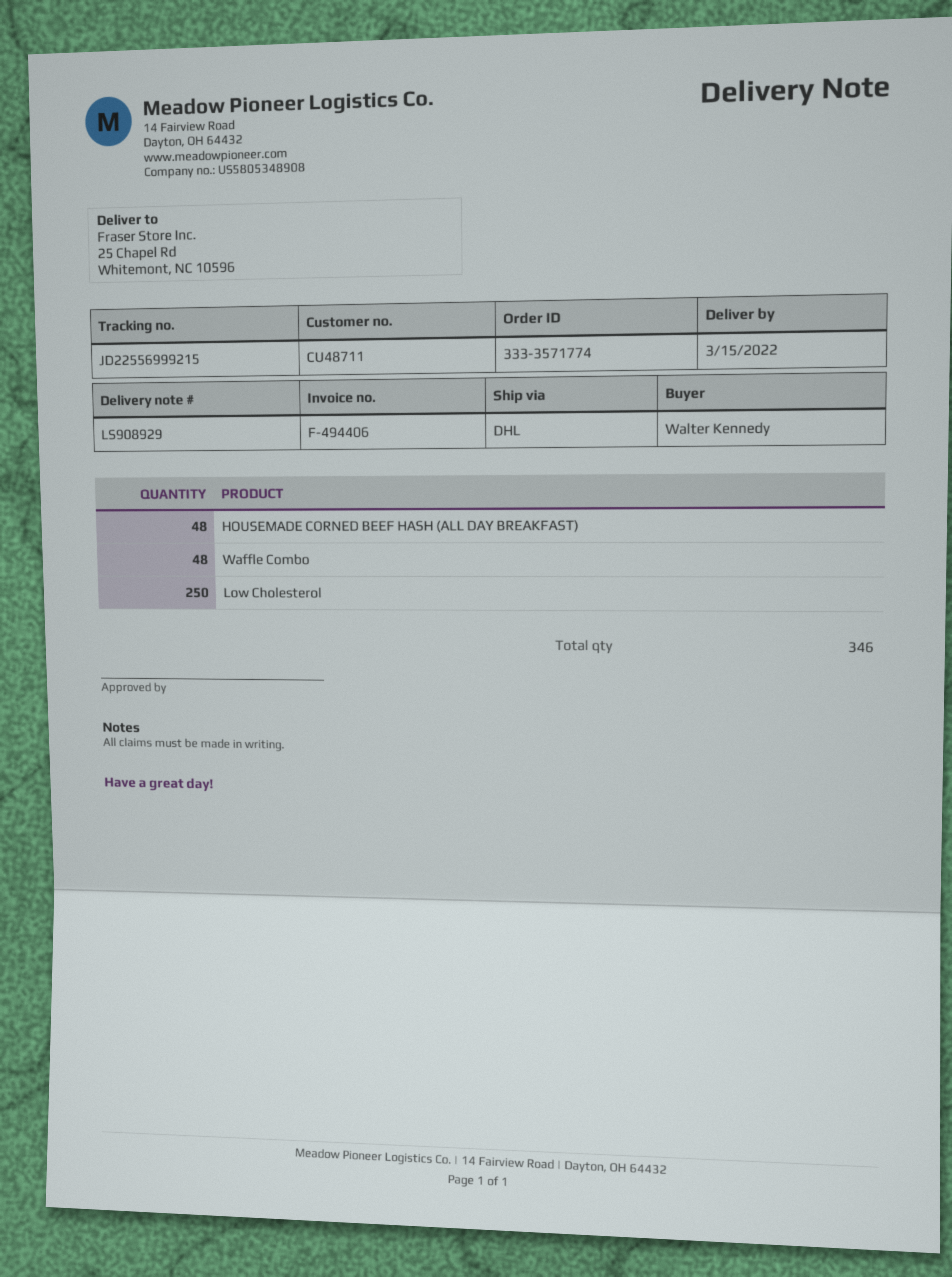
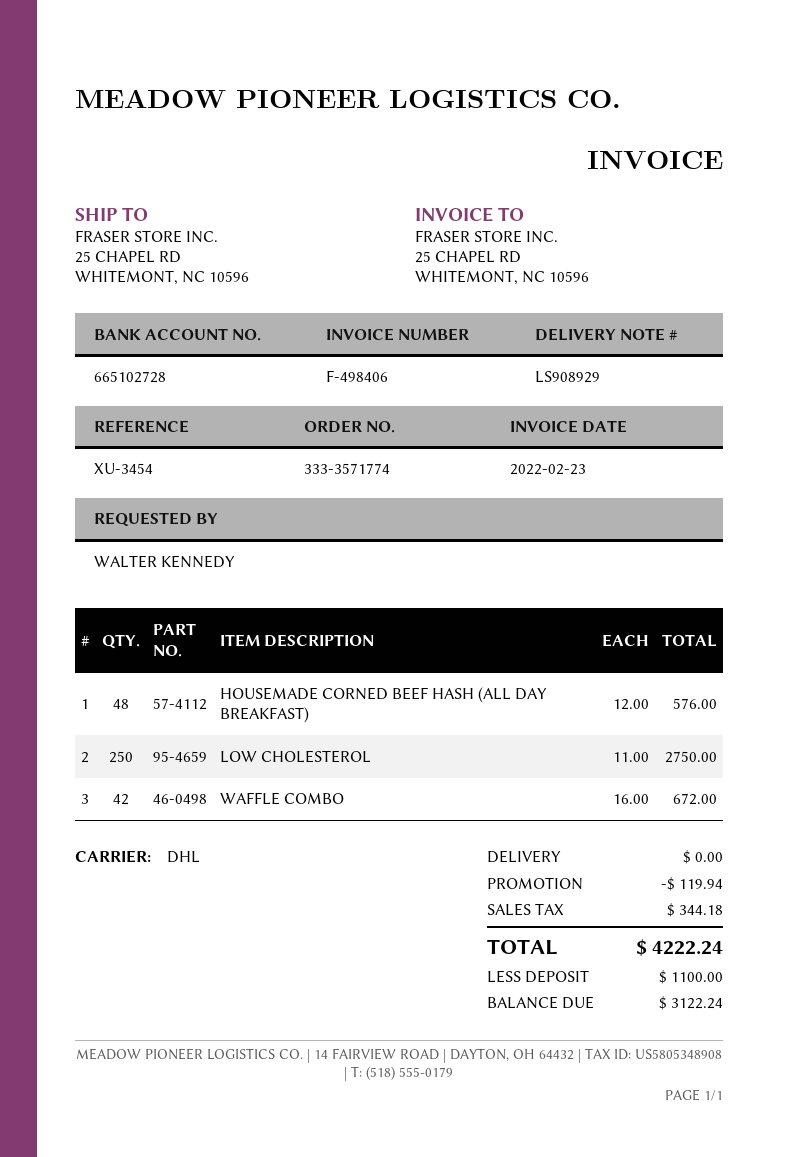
invoice number: F-494406 -> F-498406
Waffle Combo: 48 -> 42

